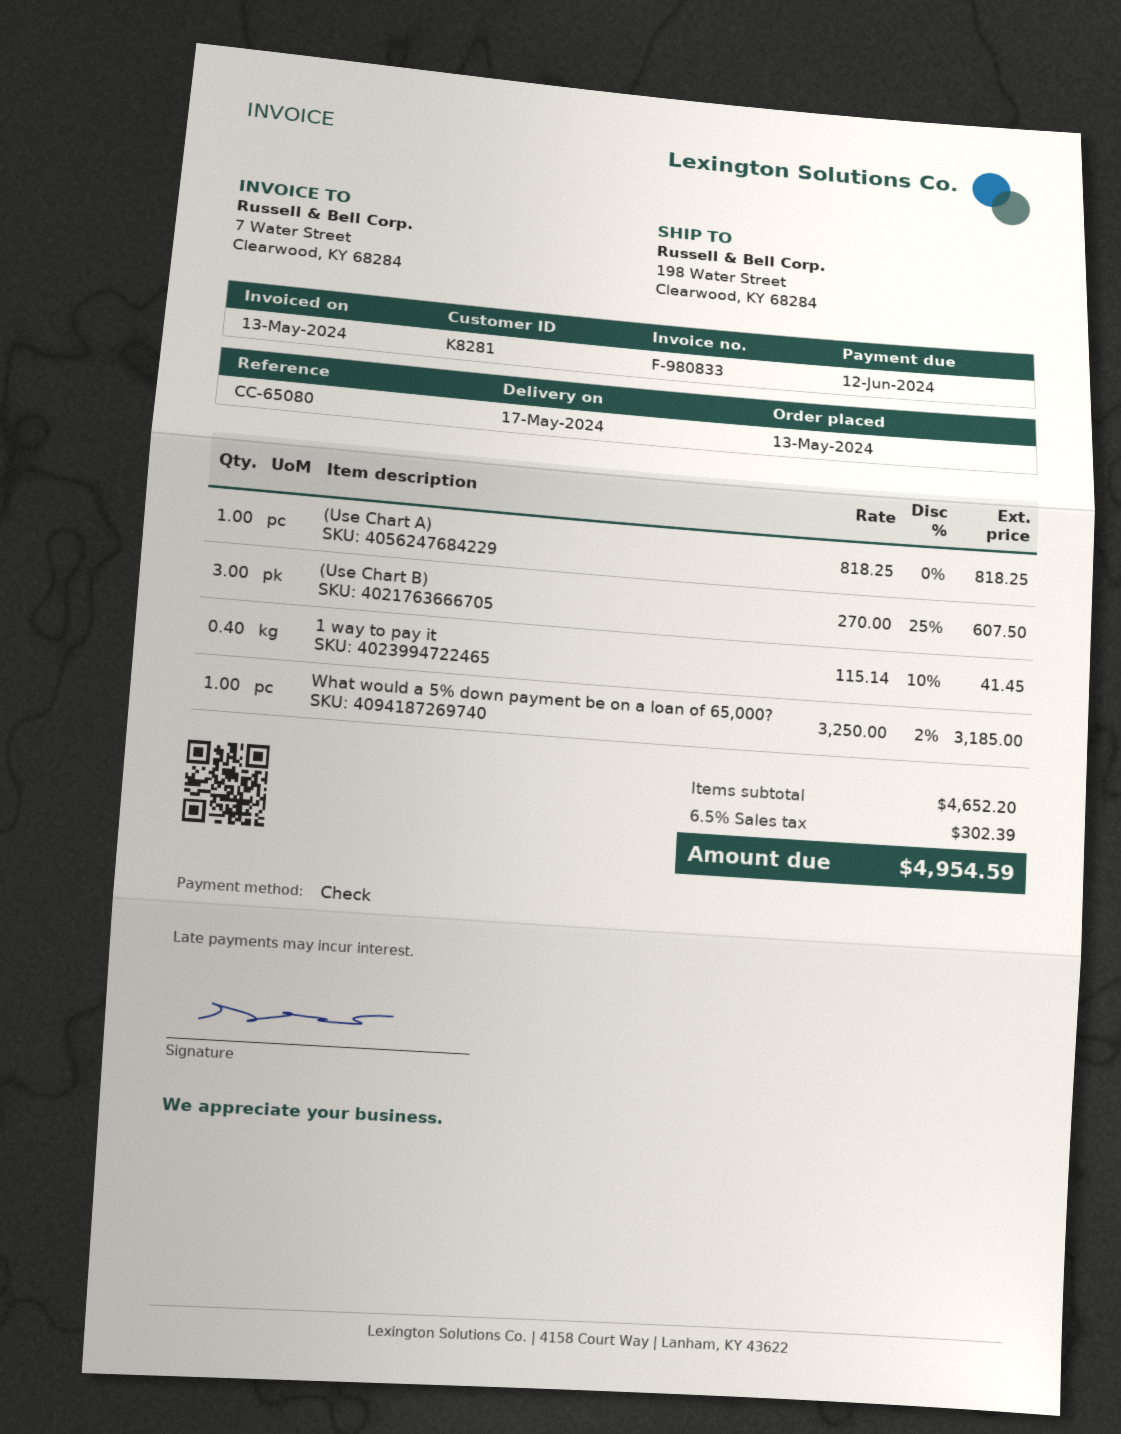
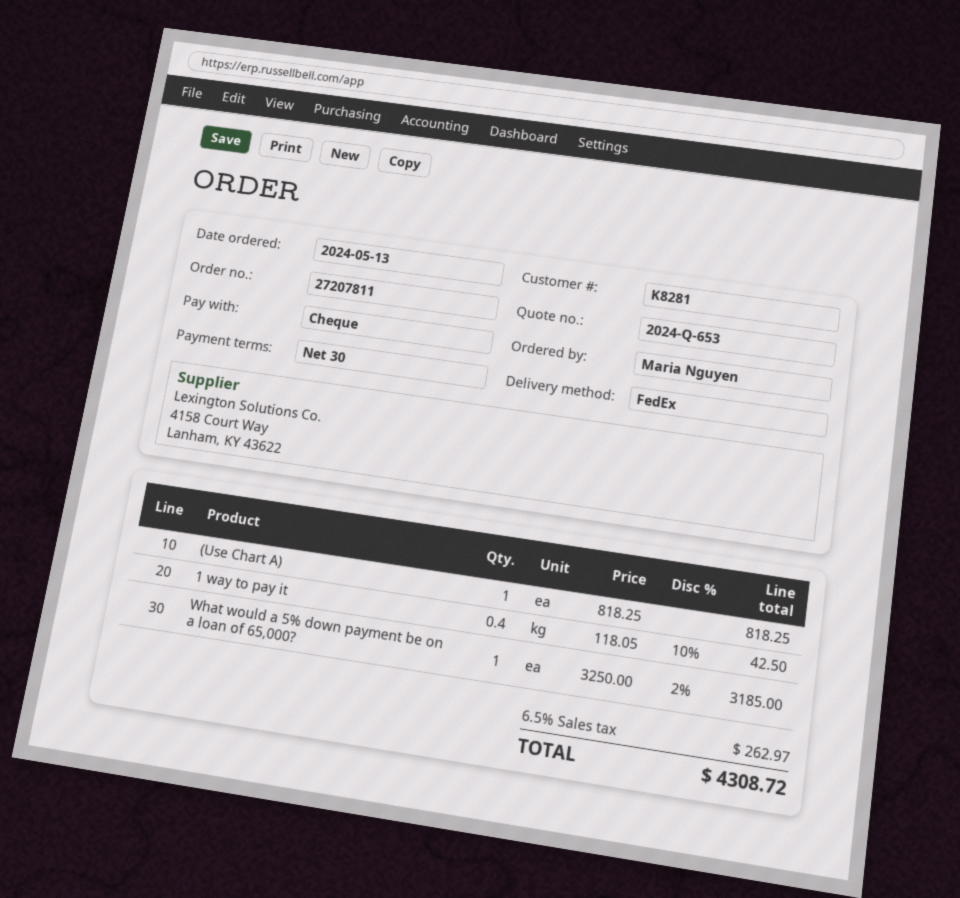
(Use Chart B): 3 x 270.00 - 25% = 607.50 -> none
1 way to pay it: 0.4 x 115.14 - 10% = 41.45 -> 0.4 x 118.05 - 10% = 42.50
tax: 6.5% = 302.39 -> 6.5% = 262.97
total: 4954.59 -> 4308.72

